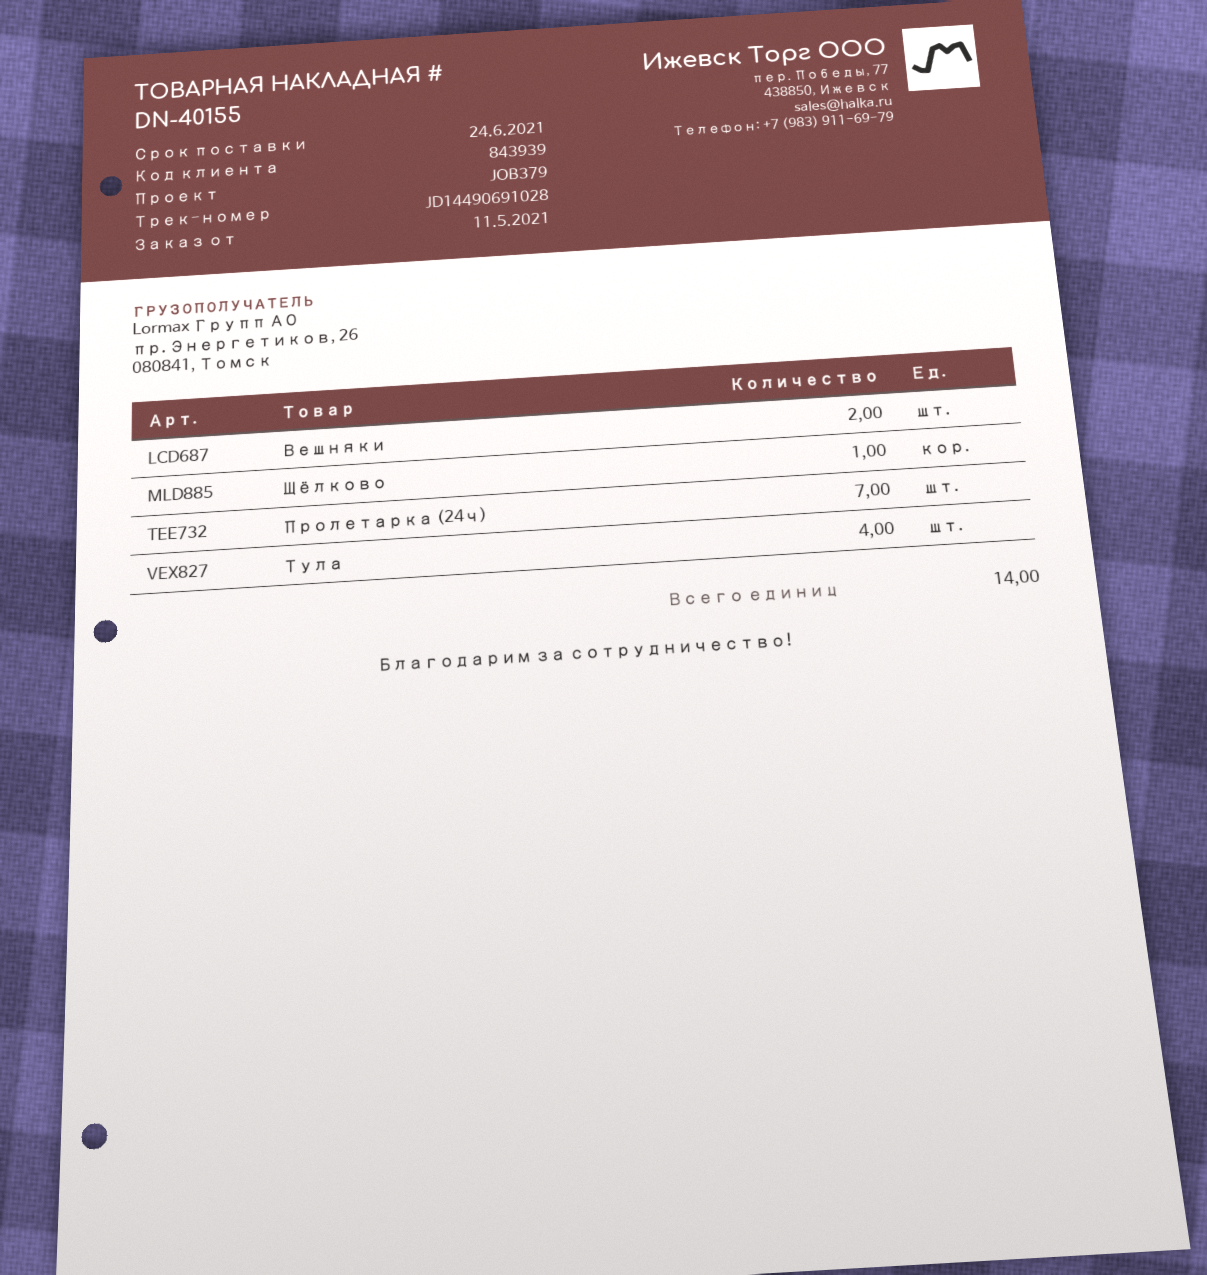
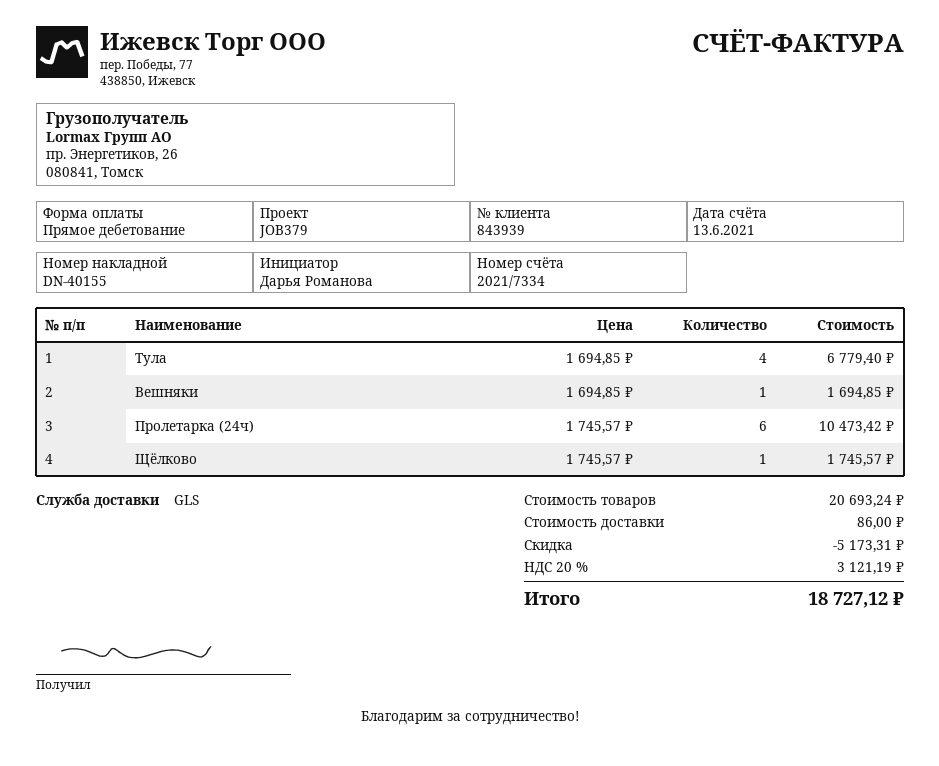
Вешняки: 2 -> 1
Пролетарка (24ч): 7 -> 6

